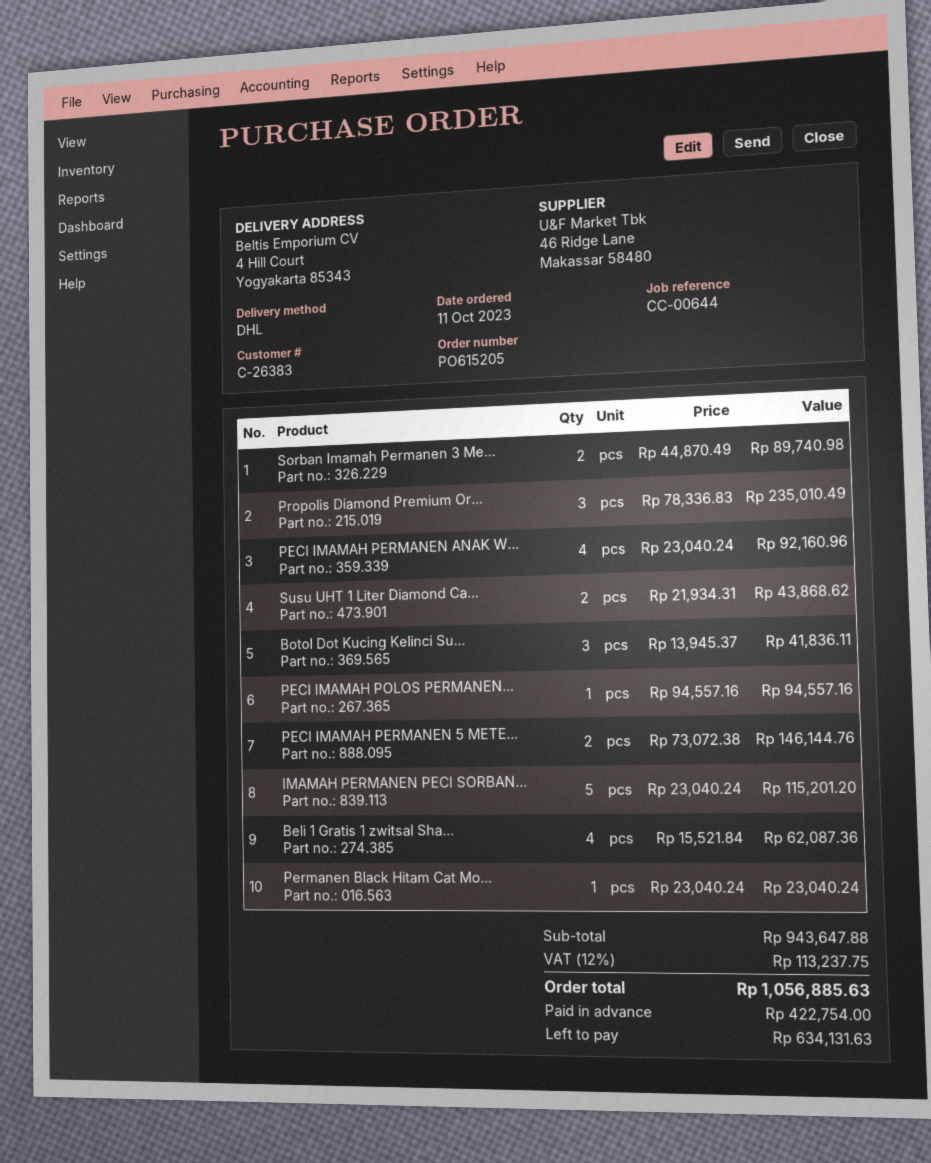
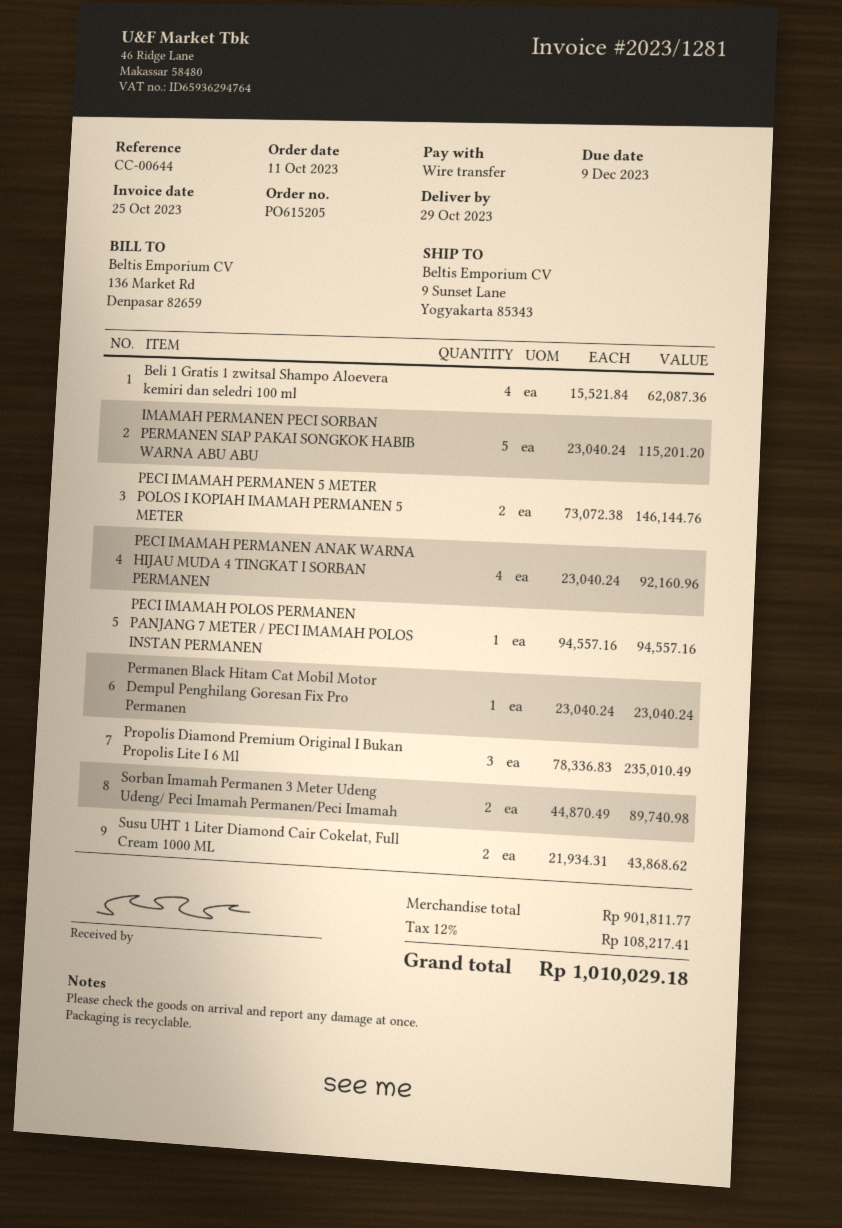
ship to: 4 Hill Court, Yogyakarta 85343 -> 9 Sunset Lane, Yogyakarta 85343
Botol Dot Kucing Kelinci Su...: 3 x 13945.37 = 41836.11 -> none
subtotal: 943647.88 -> 901811.77
tax: 12% = 113237.75 -> 12% = 108217.41
total: 1056885.63 -> 1010029.18

